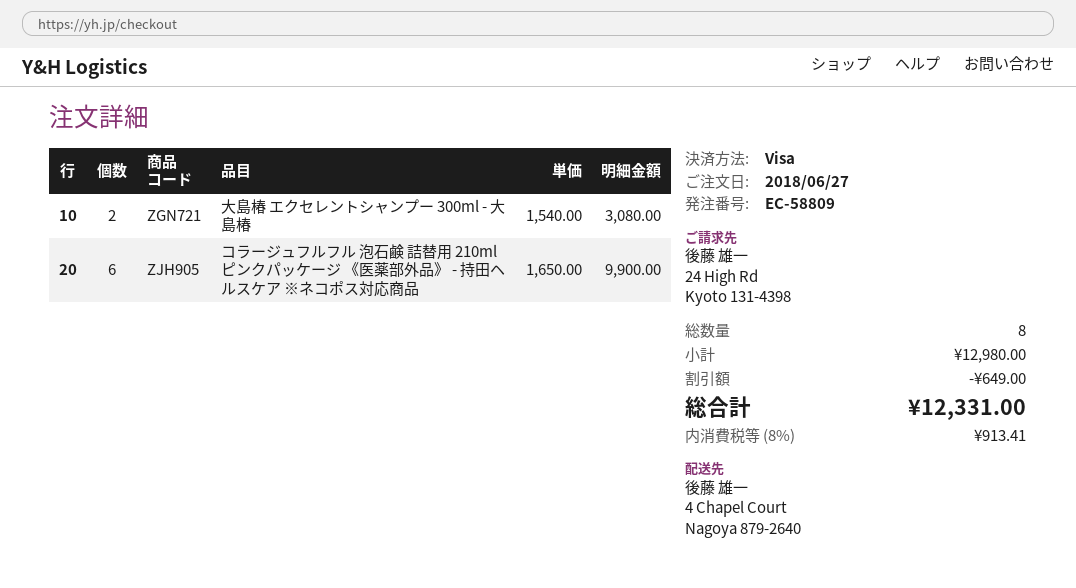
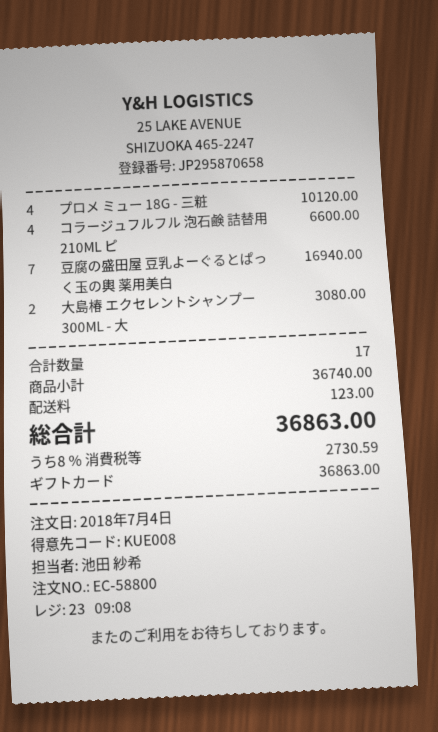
order number: EC-58809 -> EC-58800
order date: 2018-06-27 -> 2018-07-04
payment method: Visa -> gift card
コラージュフルフル 泡石鹸 詰替用 210ml ピンクパッケージ 《医薬部外品》 - 持田ヘルスケア ※ネコポス対応商品: 6 for 9900.00 -> 4 for 6600.00
プロメ ミュー 18G - 三粧: none -> 4 for 10120.00
豆腐の盛田屋 豆乳よーぐるとぱっく玉の輿 薬用美白: none -> 7 for 16940.00
total quantity: 8 -> 17
subtotal: 12980.00 -> 36740.00
discount: 649.00 -> none
shipping: none -> 123.00
tax: 8% = 913.41 -> 8% = 2730.59
total: 12331.00 -> 36863.00

